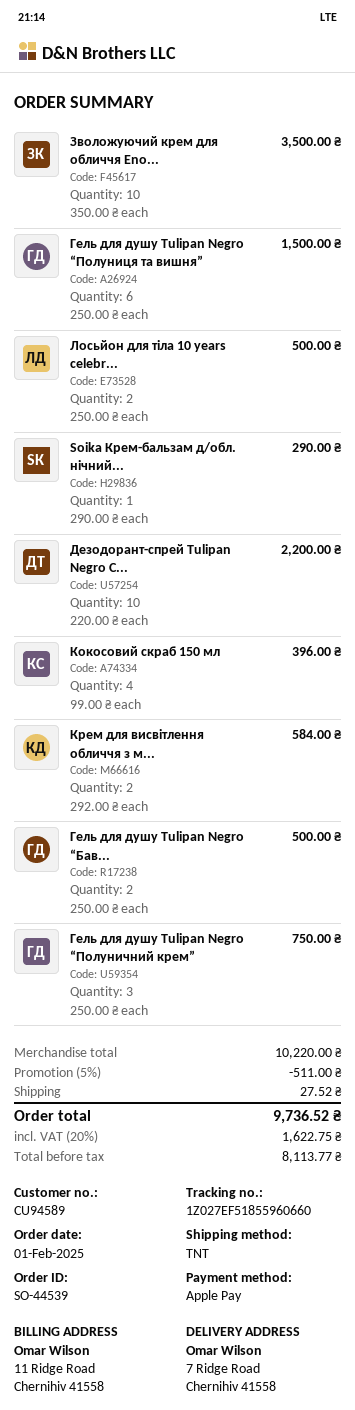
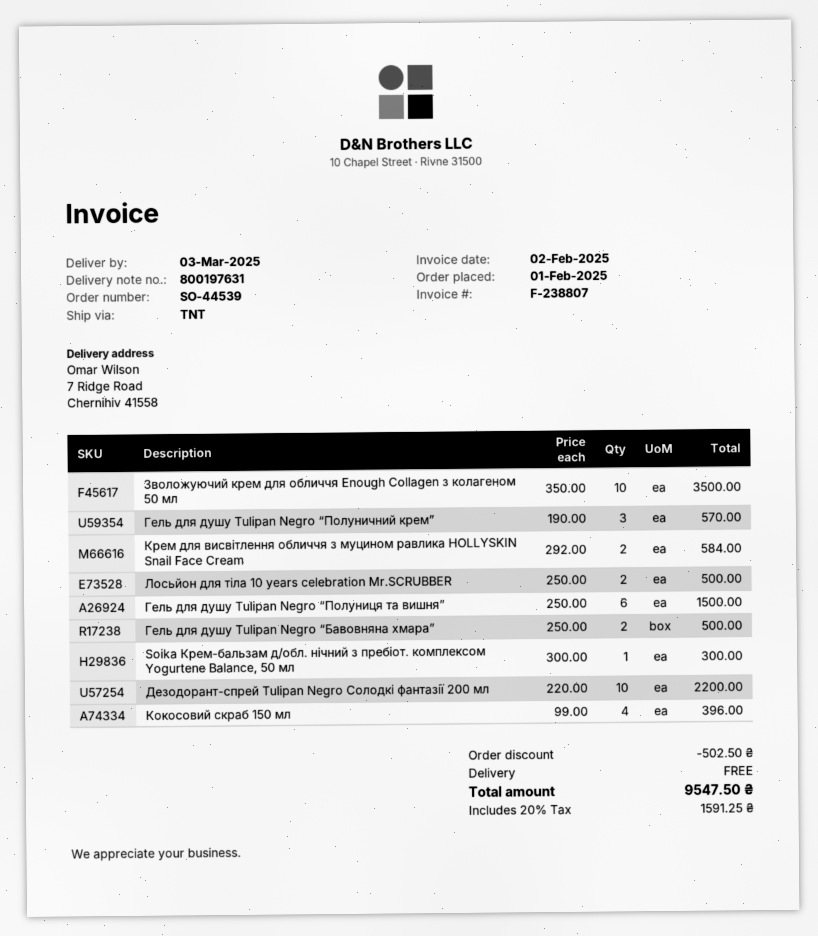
Soika Крем-бальзам д/обл. нічний...: 1 x 290.00 = 290.00 -> 1 x 300.00 = 300.00
Гель для душу Tulipan Negro “Полуничний крем”: 3 x 250.00 = 750.00 -> 3 x 190.00 = 570.00
discount: 511.00 -> 502.50
shipping: 27.52 -> 0.00
tax: 20% = 1622.75 -> 20% = 1591.25
total: 9736.52 -> 9547.50

